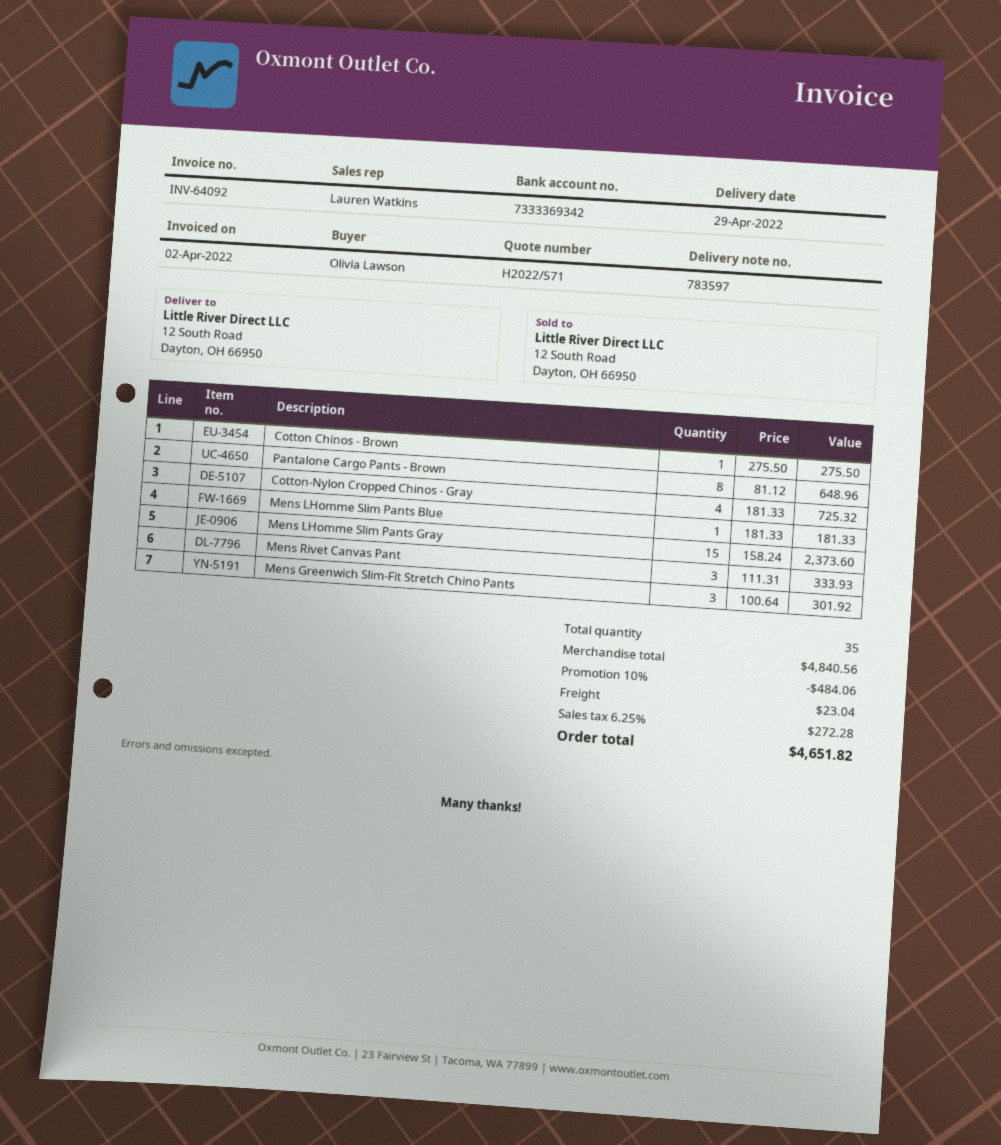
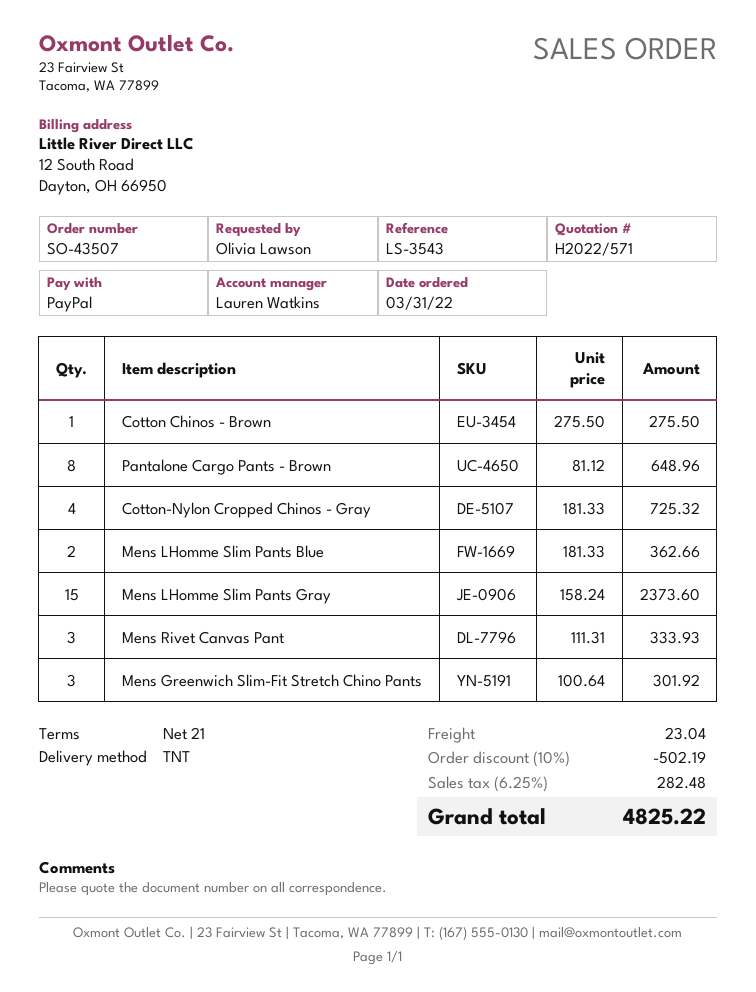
Mens LHomme Slim Pants Blue: 1 x 181.33 = 181.33 -> 2 x 181.33 = 362.66
discount: 10% = 484.06 -> 10% = 502.19
tax: 6.25% = 272.28 -> 6.25% = 282.48
total: 4651.82 -> 4825.22

